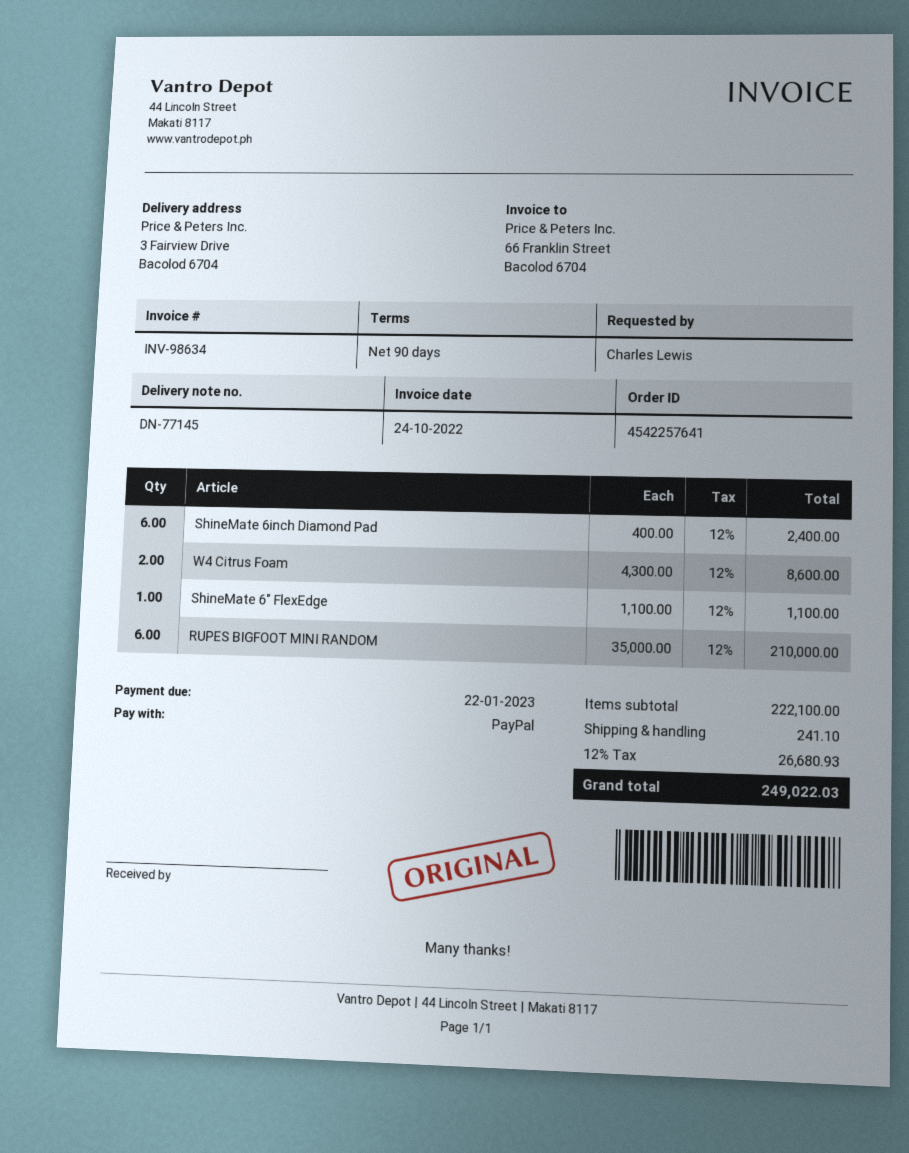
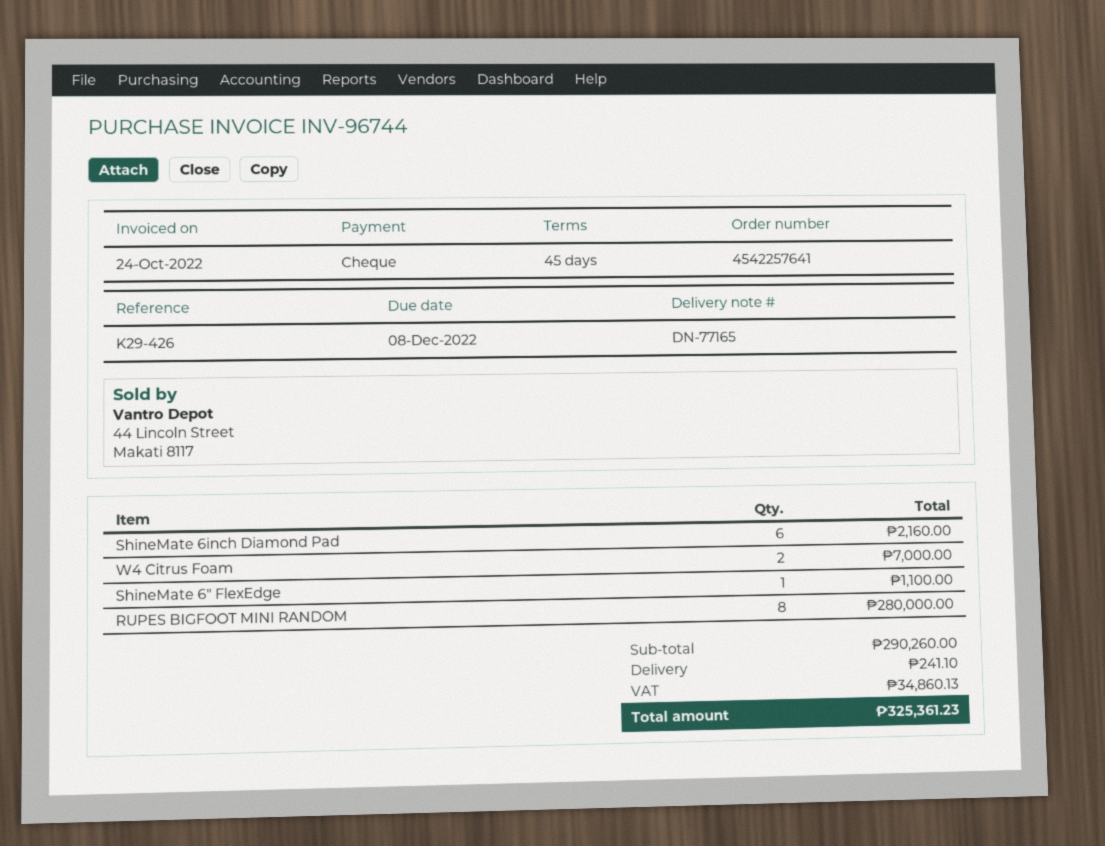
delivery note number: DN-77145 -> DN-77165
invoice number: INV-98634 -> INV-96744
payment terms: 90 days -> 45 days
due date: 2023-01-22 -> 2022-12-08
payment method: PayPal -> cheque
ShineMate 6inch Diamond Pad: 6 for 2400.00 -> 6 for 2160.00
W4 Citrus Foam: 2 for 8600.00 -> 2 for 7000.00
RUPES BIGFOOT MINI RANDOM: 6 for 210000.00 -> 8 for 280000.00
subtotal: 222100.00 -> 290260.00
tax: 26680.93 -> 34860.13
total: 249022.03 -> 325361.23

